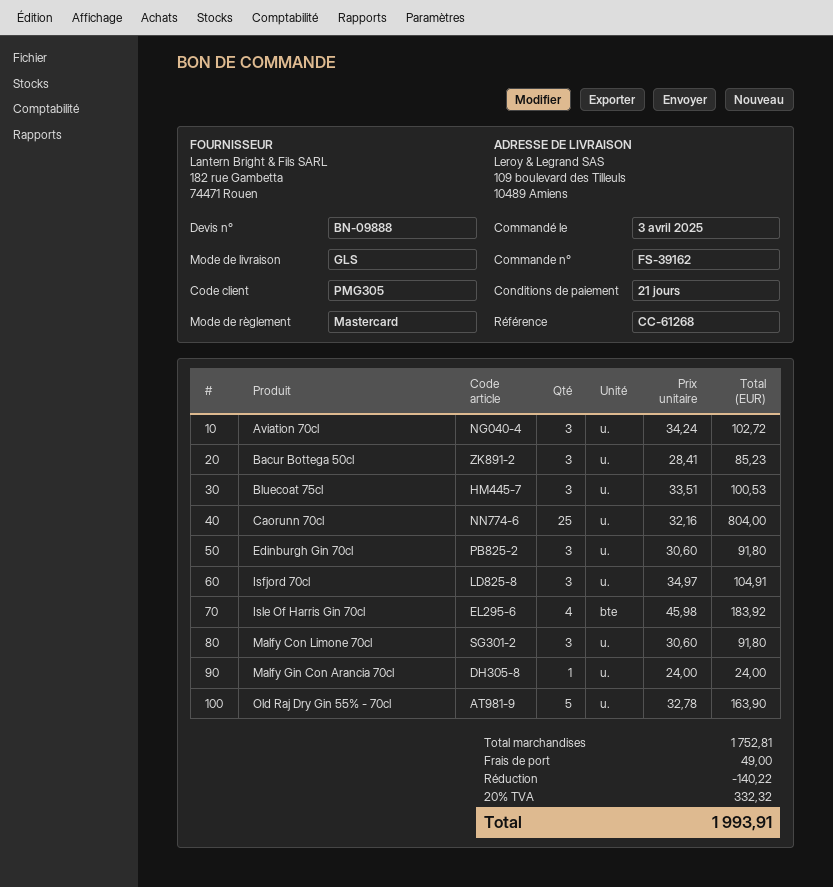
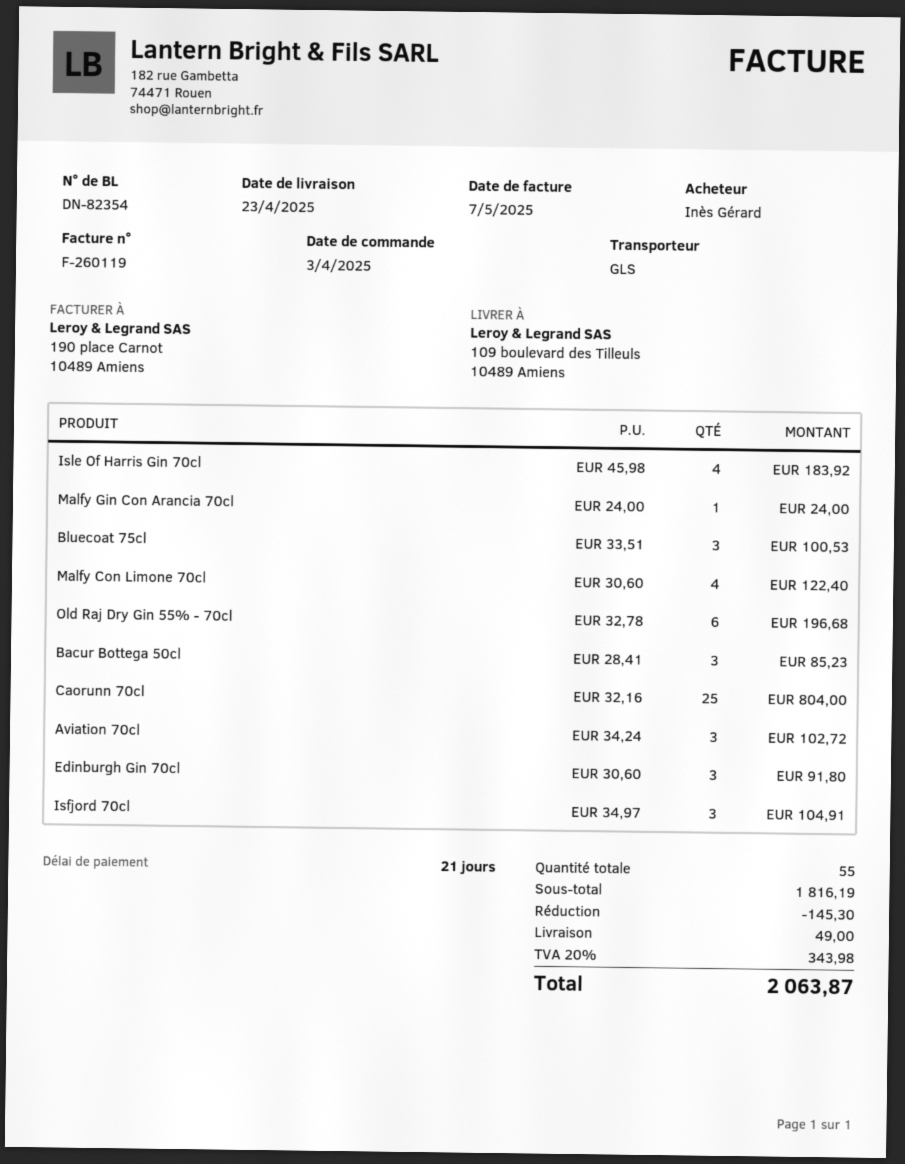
Malfy Con Limone 70cl: 3 x 30.60 = 91.80 -> 4 x 30.60 = 122.40
Old Raj Dry Gin 55% - 70cl: 5 x 32.78 = 163.90 -> 6 x 32.78 = 196.68
subtotal: 1752.81 -> 1816.19
discount: 140.22 -> 145.30
tax: 20% = 332.32 -> 20% = 343.98
total: 1993.91 -> 2063.87

